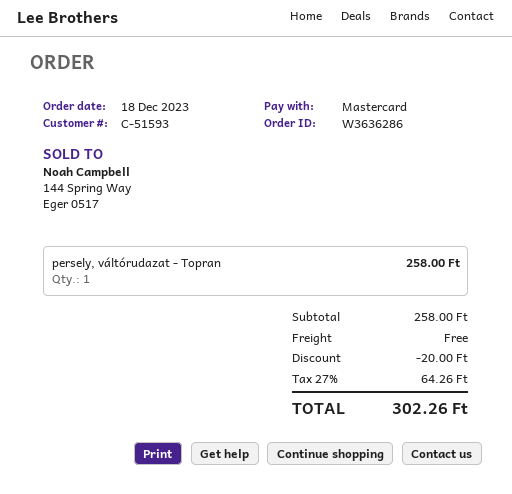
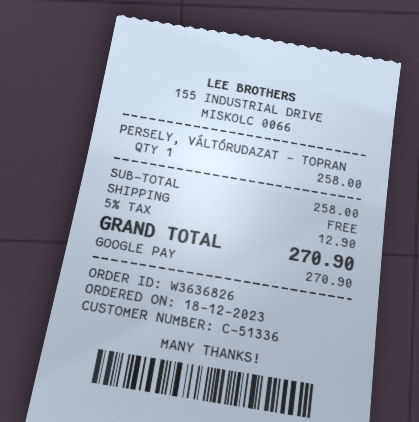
order number: W3636286 -> W3636826
customer number: C-51593 -> C-51336
payment method: Mastercard -> Google Pay
discount: 20.00 -> none
tax: 27% = 64.26 -> 5% = 12.90
total: 302.26 -> 270.90

